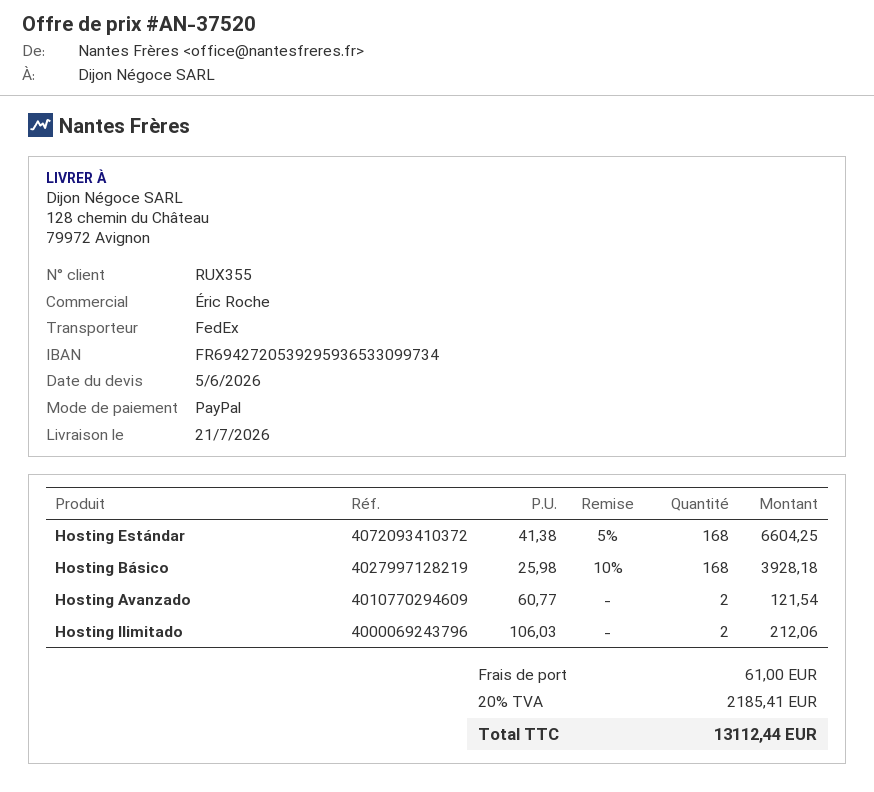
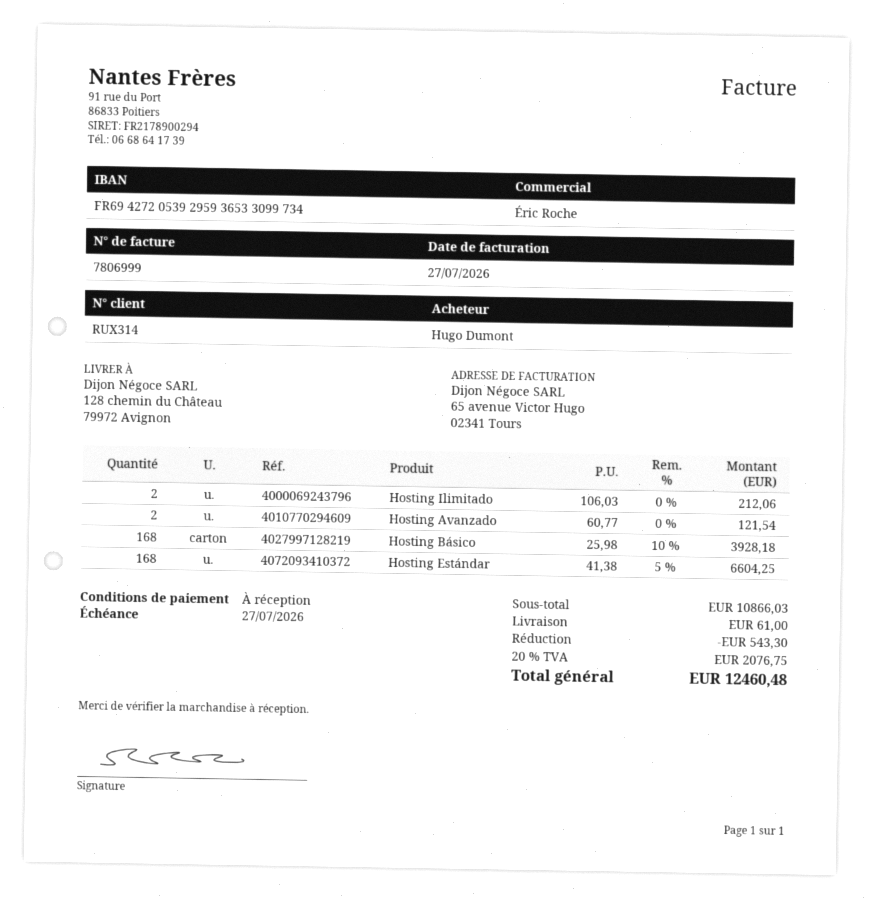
customer number: RUX355 -> RUX314
discount: none -> 543.30
tax: 20% = 2185.41 -> 20% = 2076.75
total: 13112.44 -> 12460.48

